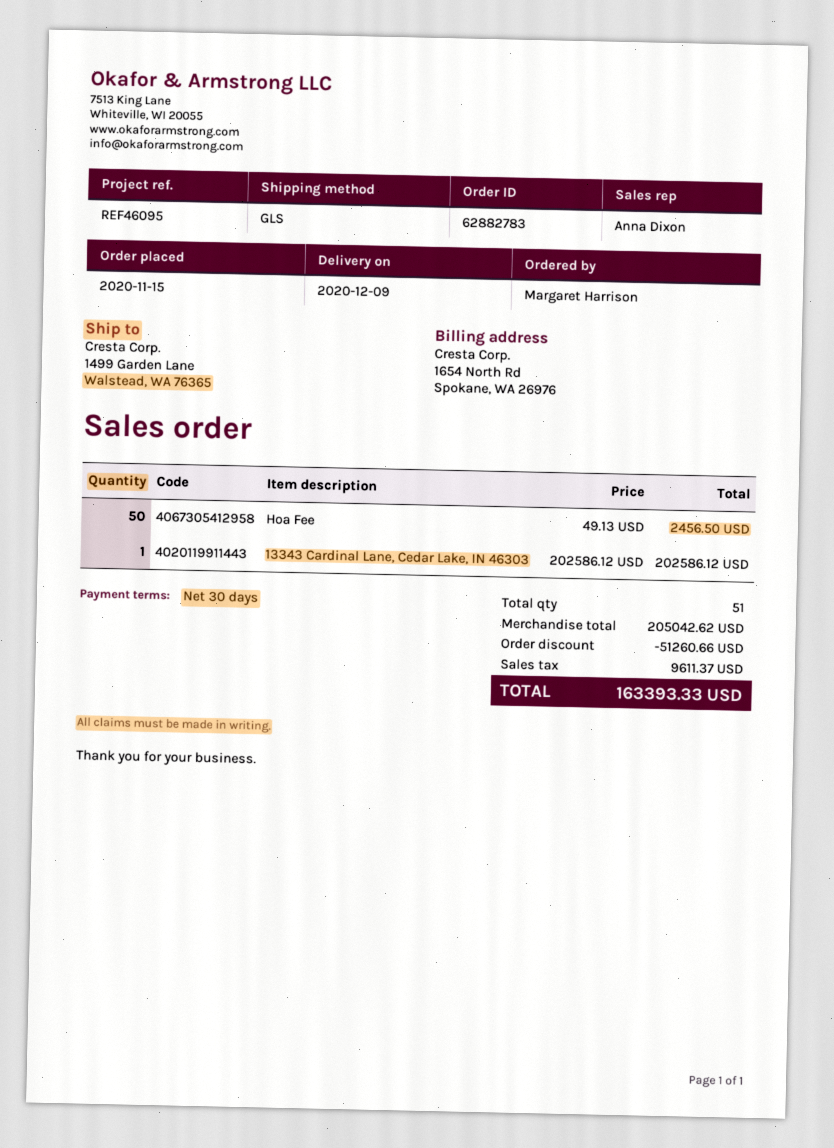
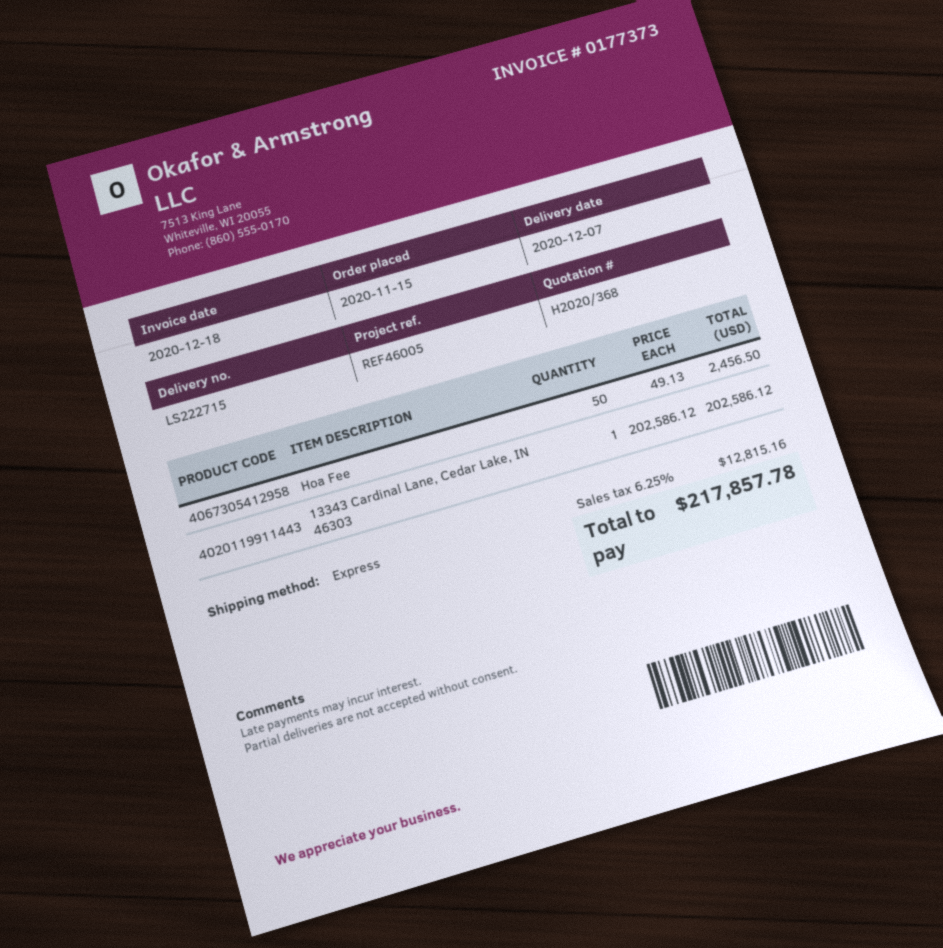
delivery date: 2020-12-09 -> 2020-12-07
reference: REF46095 -> REF46005
shipping method: GLS -> express
discount: 51260.66 -> none
tax: 9611.37 -> 12815.16
total: 163393.33 -> 217857.78

